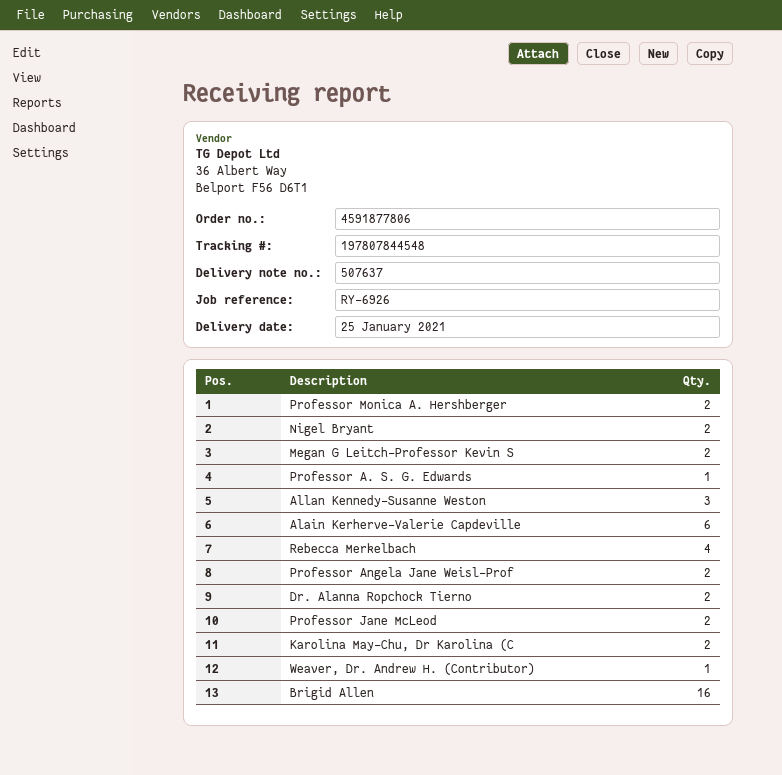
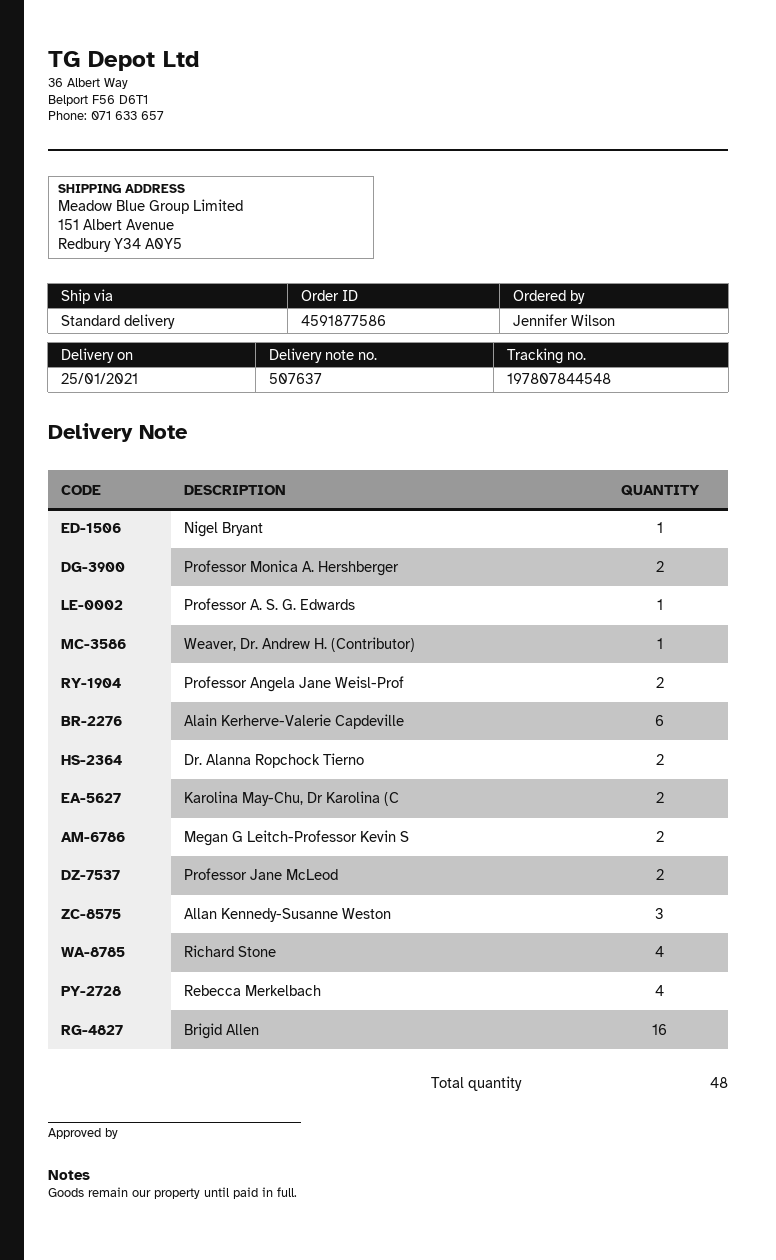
order number: 4591877806 -> 4591877586
Nigel Bryant: 2 -> 1
Richard Stone: none -> 4

